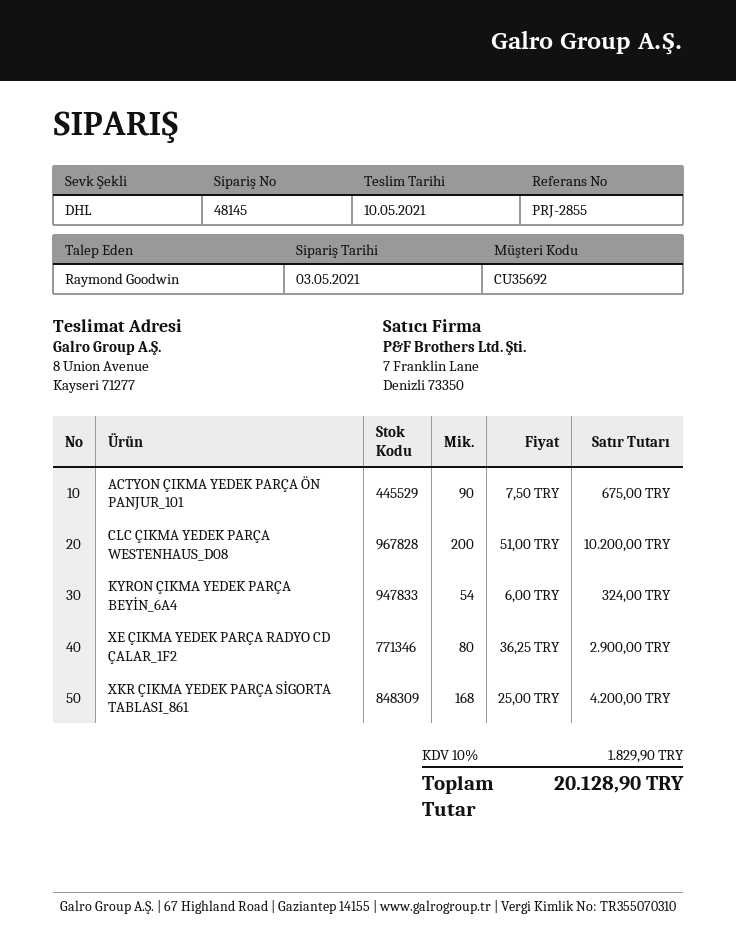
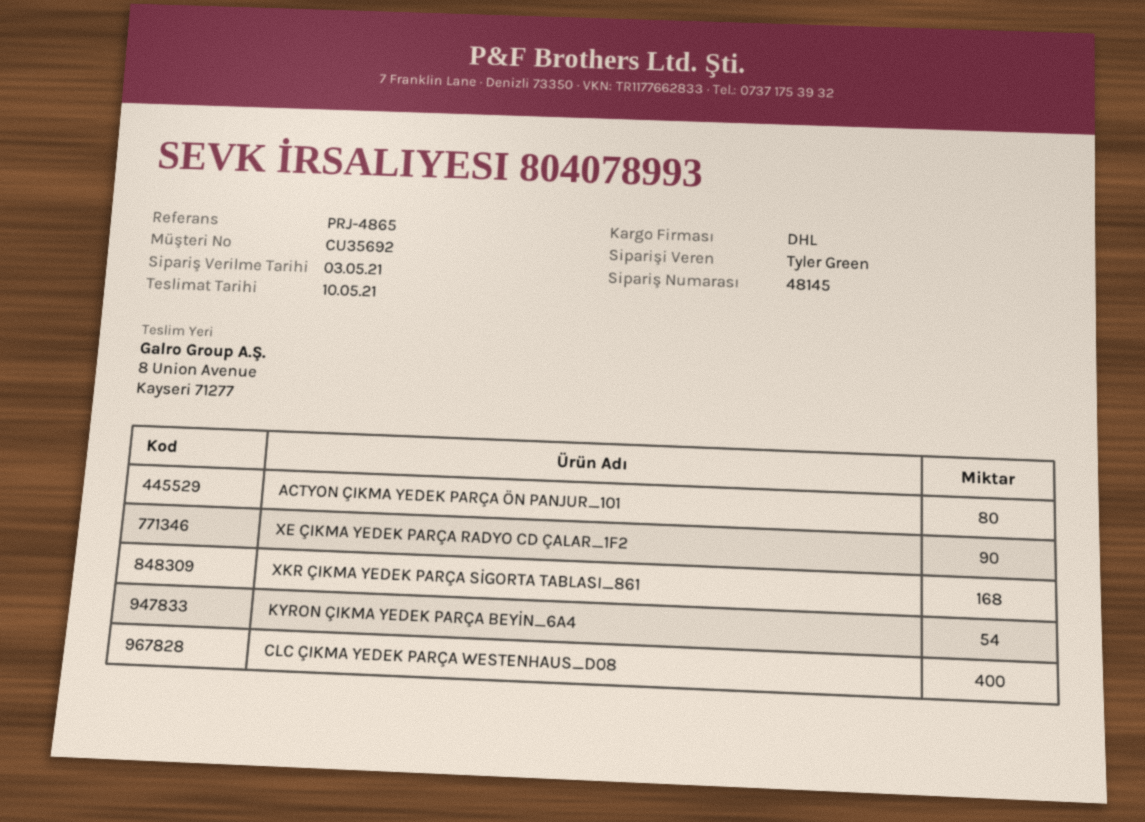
reference: PRJ-2855 -> PRJ-4865
ordered by: Raymond Goodwin -> Tyler Green
ACTYON ÇIKMA YEDEK PARÇA ÖN PANJUR_101: 90 -> 80
CLC ÇIKMA YEDEK PARÇA WESTENHAUS_D08: 200 -> 400
XE ÇIKMA YEDEK PARÇA RADYO CD ÇALAR_1F2: 80 -> 90

